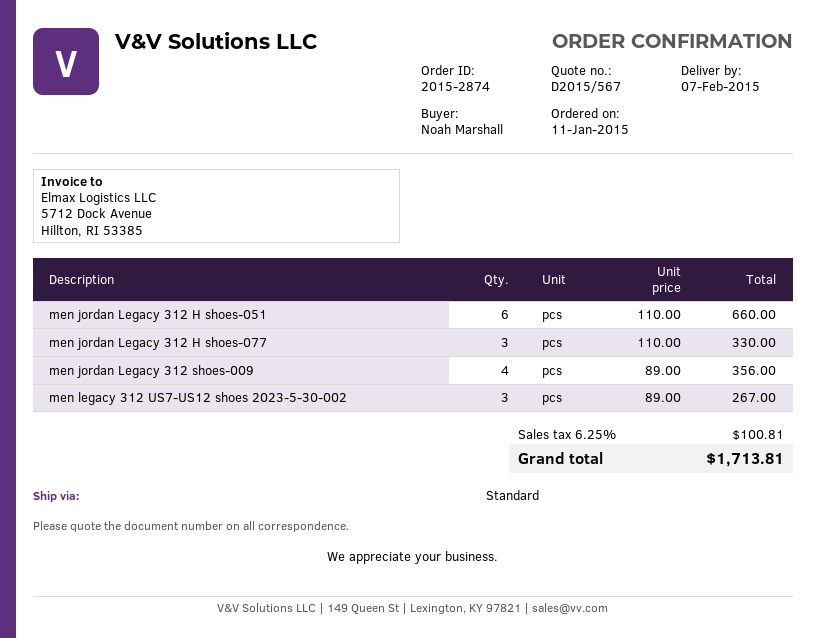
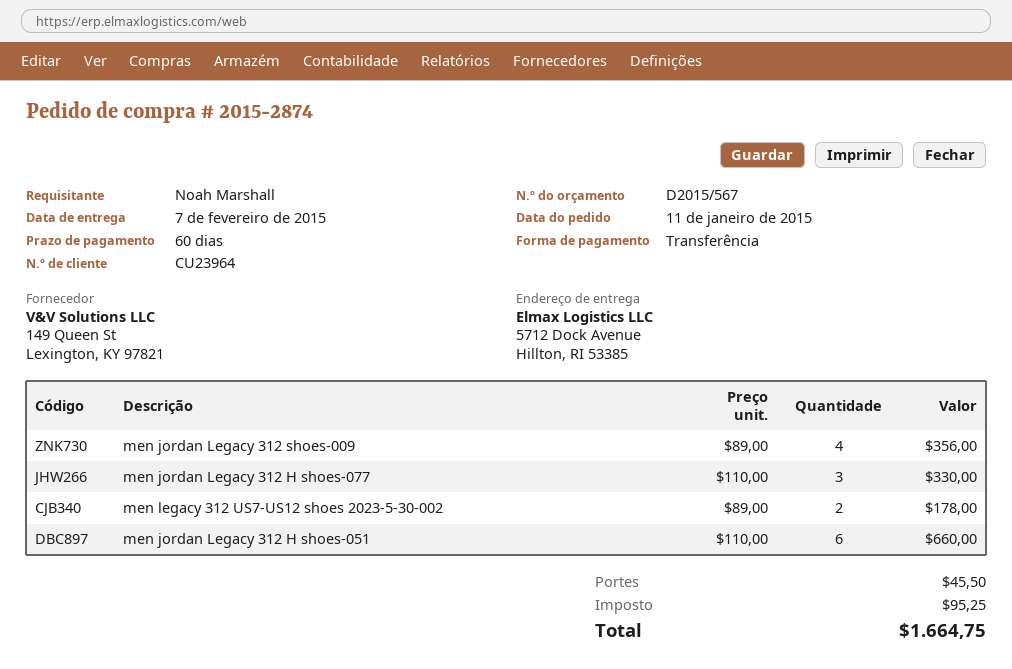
men legacy 312 US7-US12 shoes 2023-5-30-002: 3 x 89.00 = 267.00 -> 2 x 89.00 = 178.00
shipping: none -> 45.50
tax: 100.81 -> 95.25
total: 1713.81 -> 1664.75

